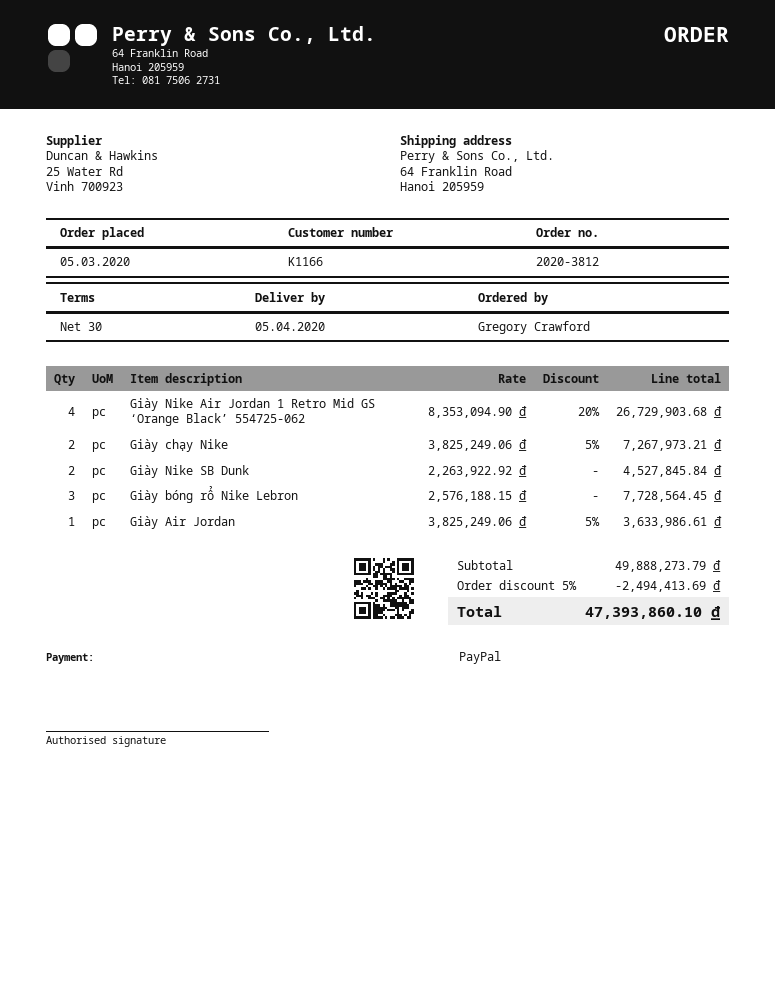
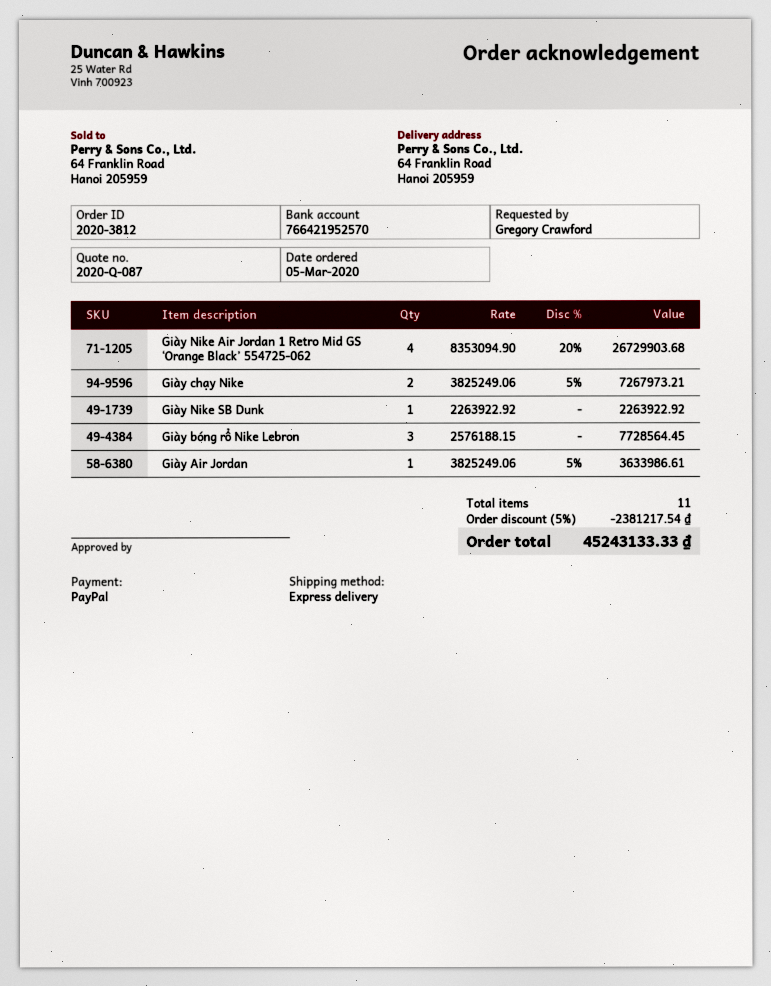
Giày Nike SB Dunk: 2 x 2263922.92 = 4527845.84 -> 1 x 2263922.92 = 2263922.92
discount: 5% = 2494413.69 -> 5% = 2381217.54
total: 47393860.10 -> 45243133.33

